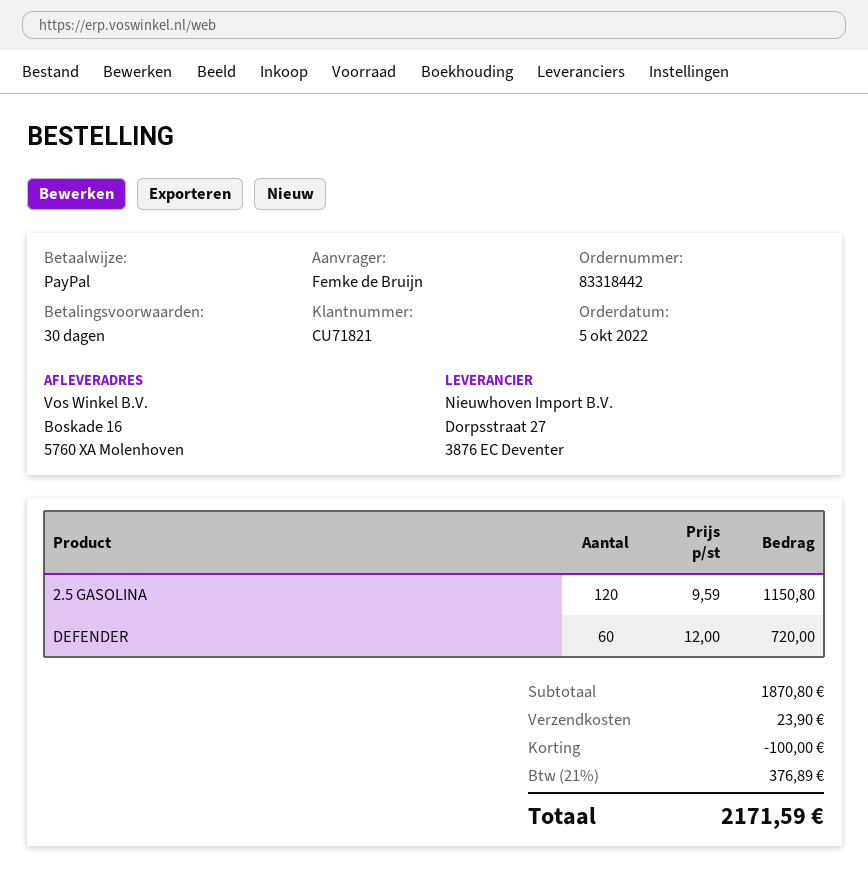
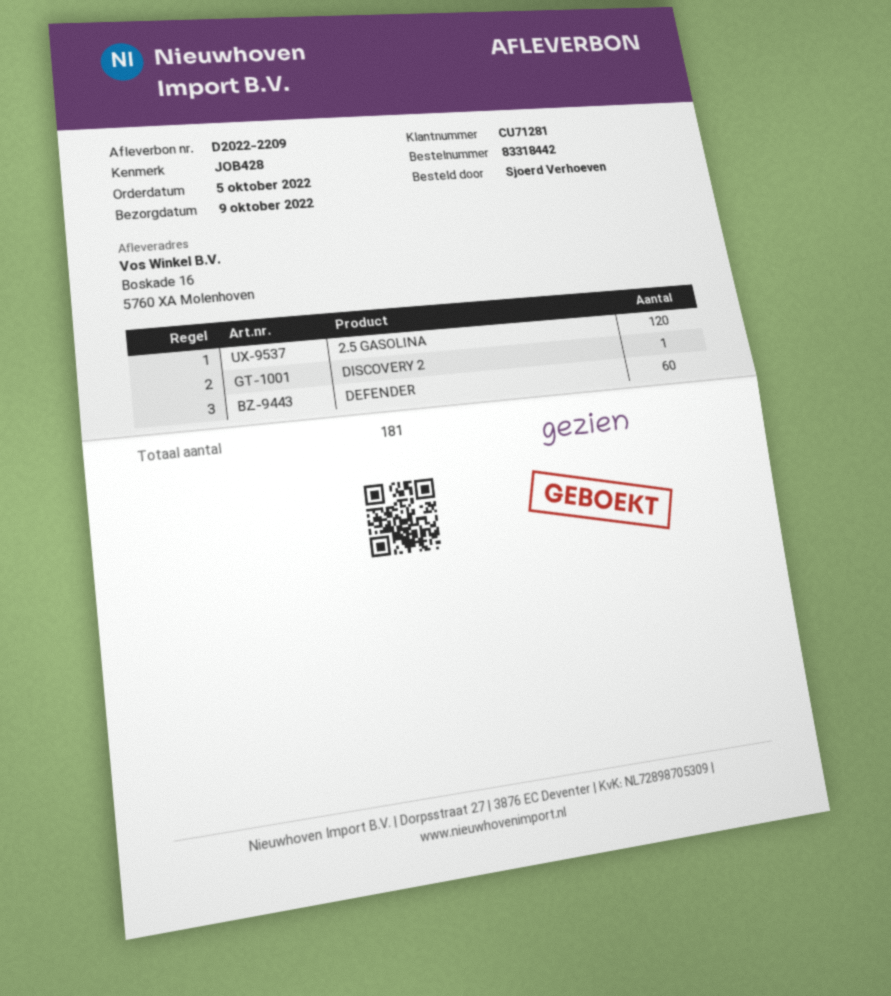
customer number: CU71821 -> CU71281
ordered by: Femke de Bruijn -> Sjoerd Verhoeven
DISCOVERY 2: none -> 1

